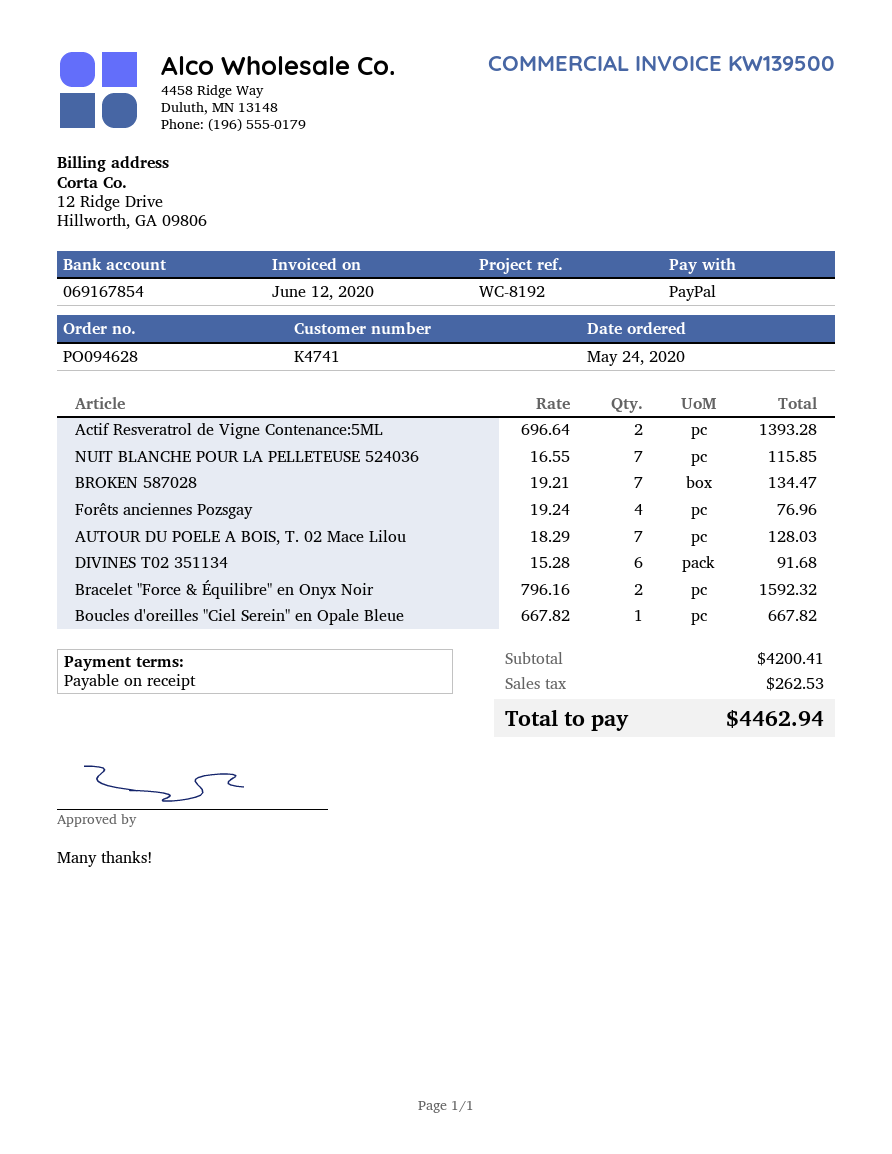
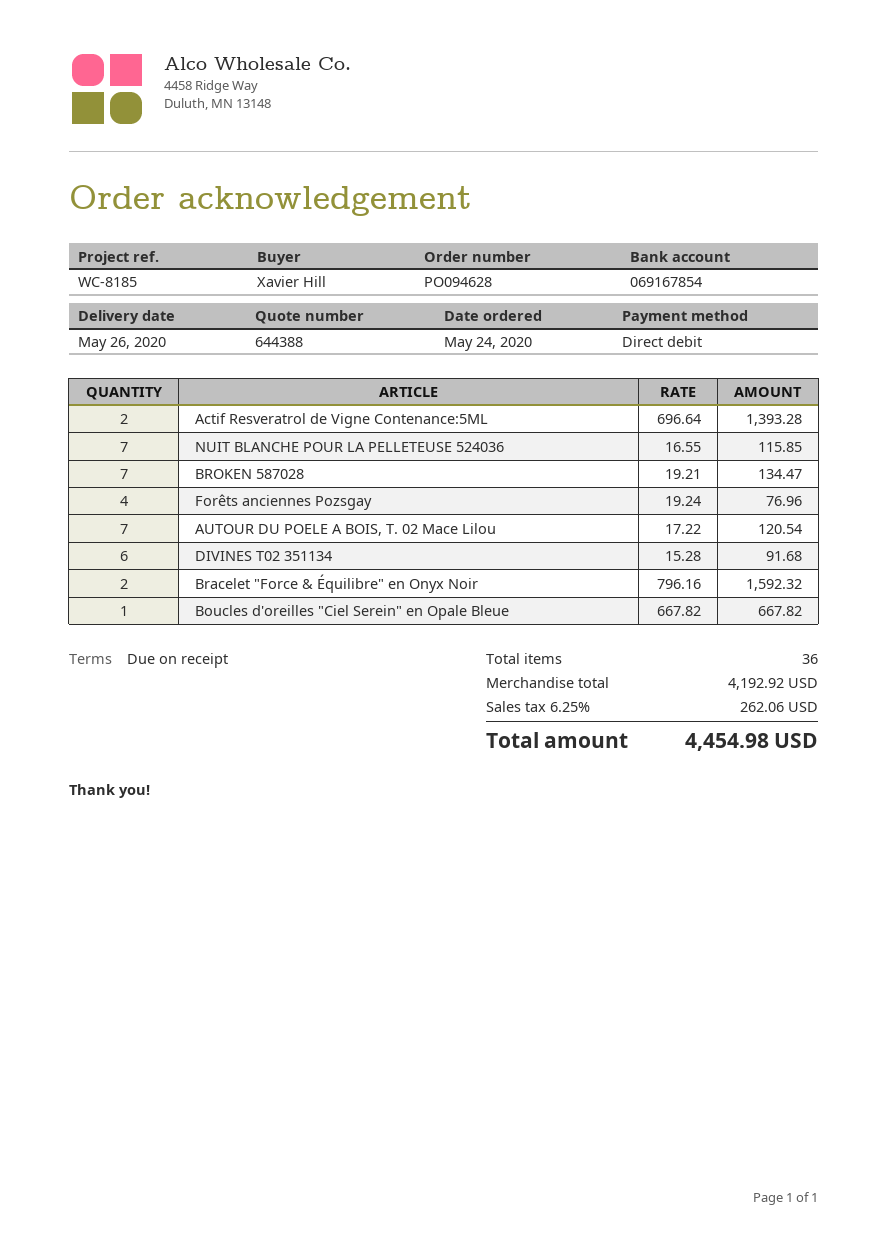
reference: WC-8192 -> WC-8185
payment method: PayPal -> direct debit
AUTOUR DU POELE A BOIS, T. 02 Mace Lilou: 7 x 18.29 = 128.03 -> 7 x 17.22 = 120.54
subtotal: 4200.41 -> 4192.92
tax: 262.53 -> 262.06
total: 4462.94 -> 4454.98

